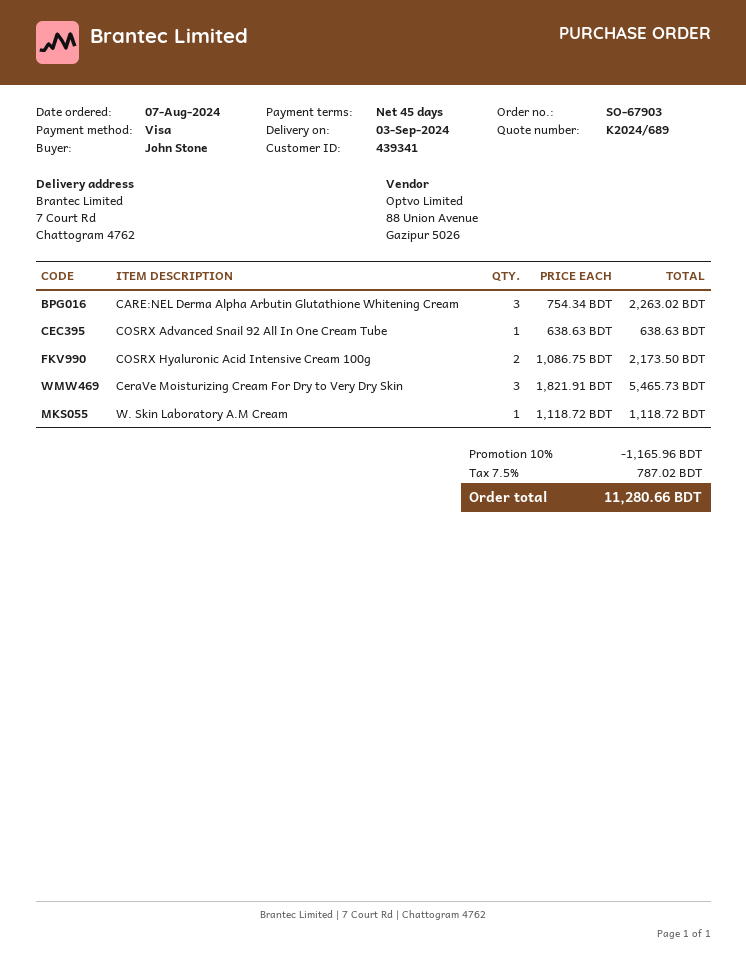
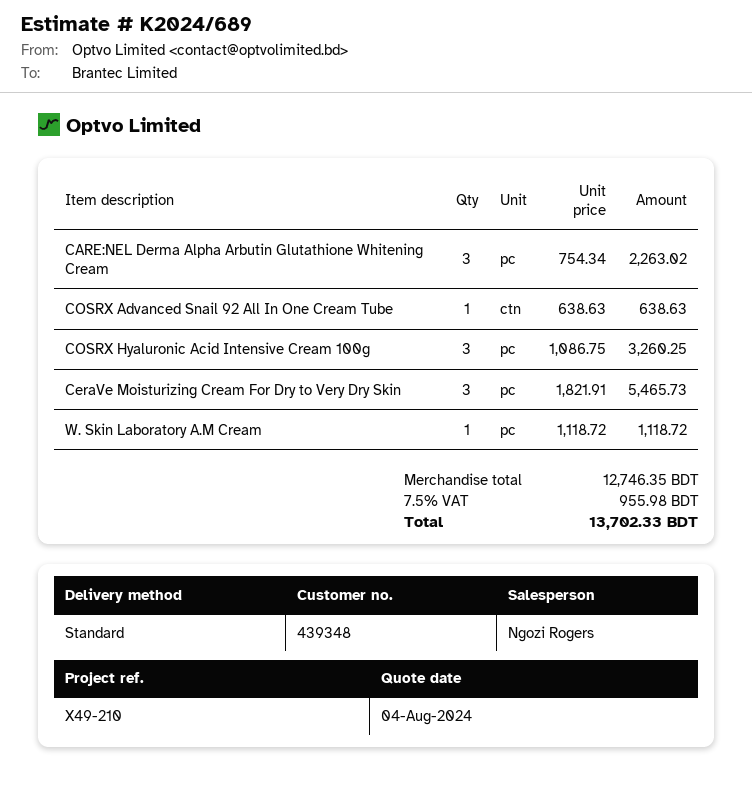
customer number: 439341 -> 439348
COSRX Hyaluronic Acid Intensive Cream 100g: 2 x 1086.75 = 2173.50 -> 3 x 1086.75 = 3260.25
discount: 10% = 1165.96 -> none
tax: 7.5% = 787.02 -> 7.5% = 955.98
total: 11280.66 -> 13702.33

